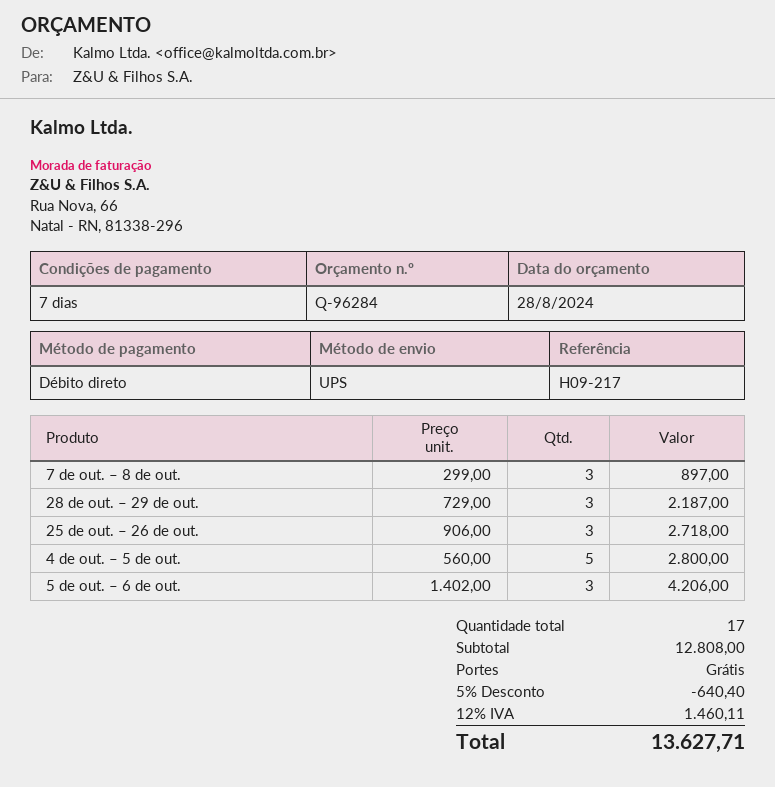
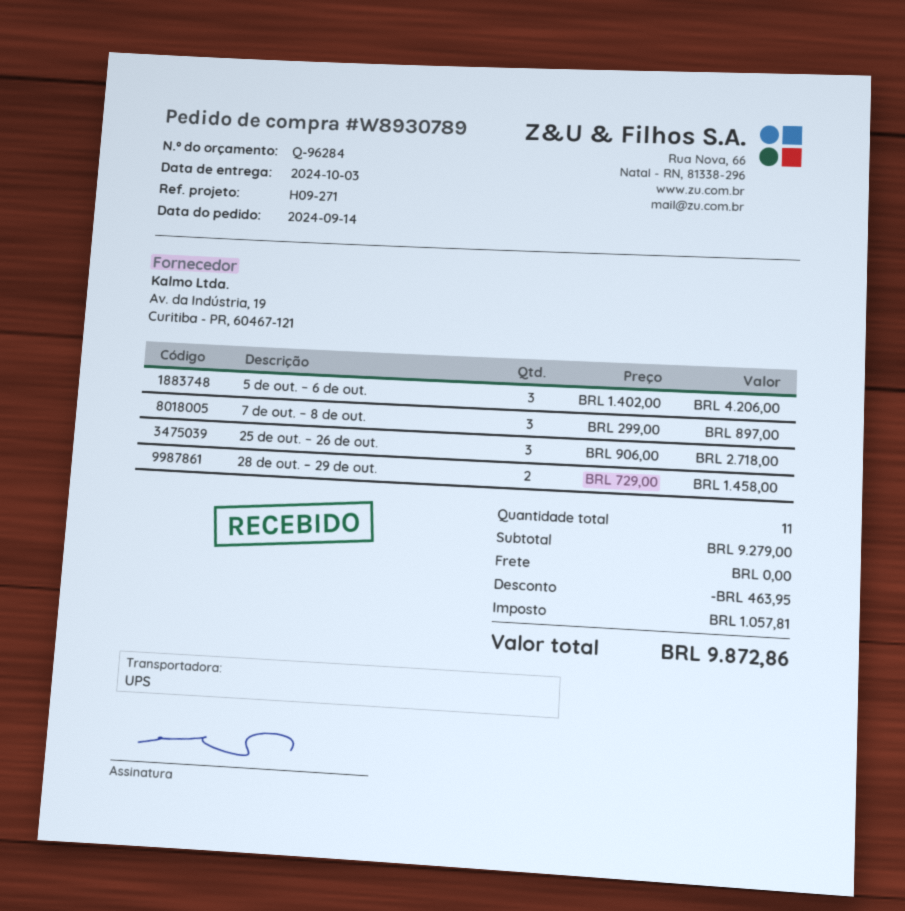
reference: H09-217 -> H09-271
28 de out. – 29 de out.: 3 x 729.00 = 2187.00 -> 2 x 729.00 = 1458.00
4 de out. – 5 de out.: 5 x 560.00 = 2800.00 -> none
total quantity: 17 -> 11
subtotal: 12808.00 -> 9279.00
discount: 640.40 -> 463.95
tax: 1460.11 -> 1057.81
total: 13627.71 -> 9872.86

